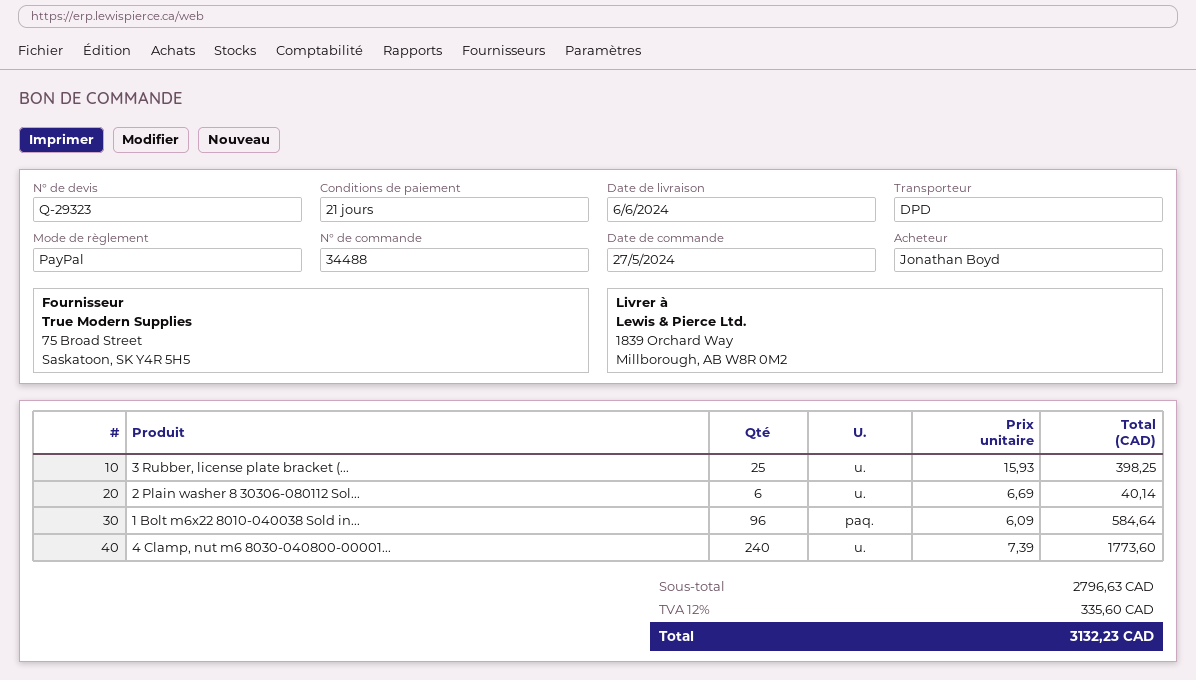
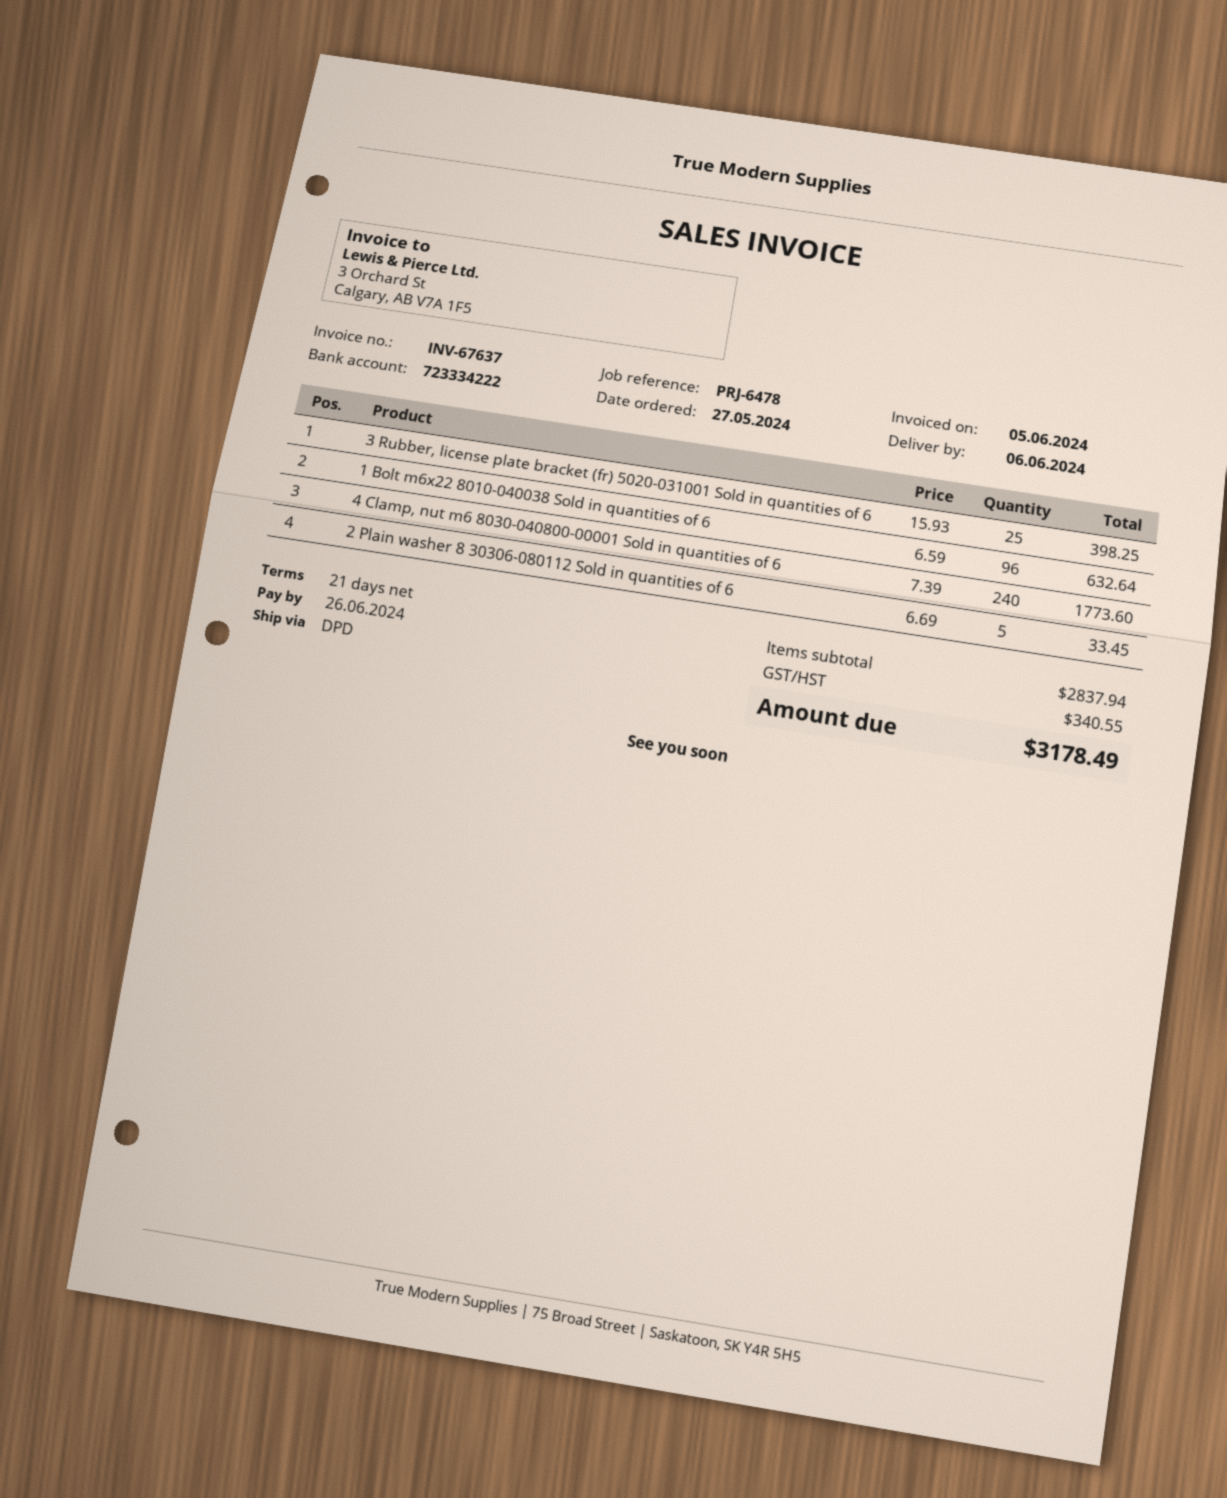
2 Plain washer 8 30306-080112 Sol...: 6 x 6.69 = 40.14 -> 5 x 6.69 = 33.45
1 Bolt m6x22 8010-040038 Sold in...: 96 x 6.09 = 584.64 -> 96 x 6.59 = 632.64
subtotal: 2796.63 -> 2837.94
tax: 335.60 -> 340.55
total: 3132.23 -> 3178.49

